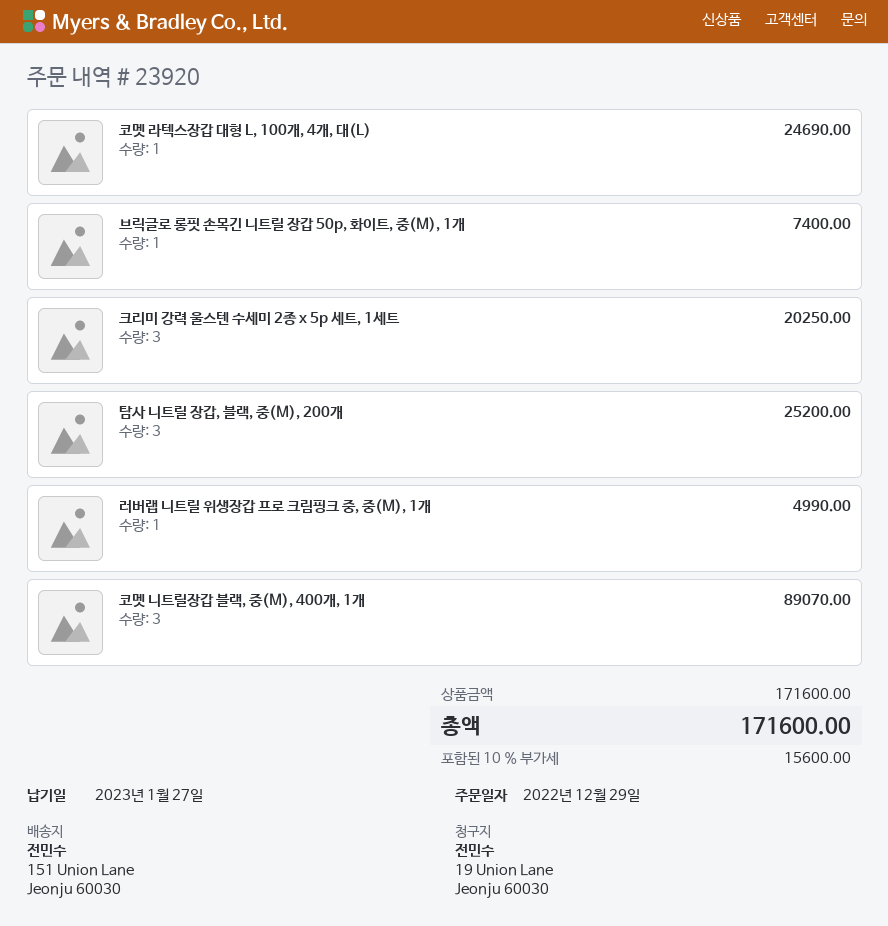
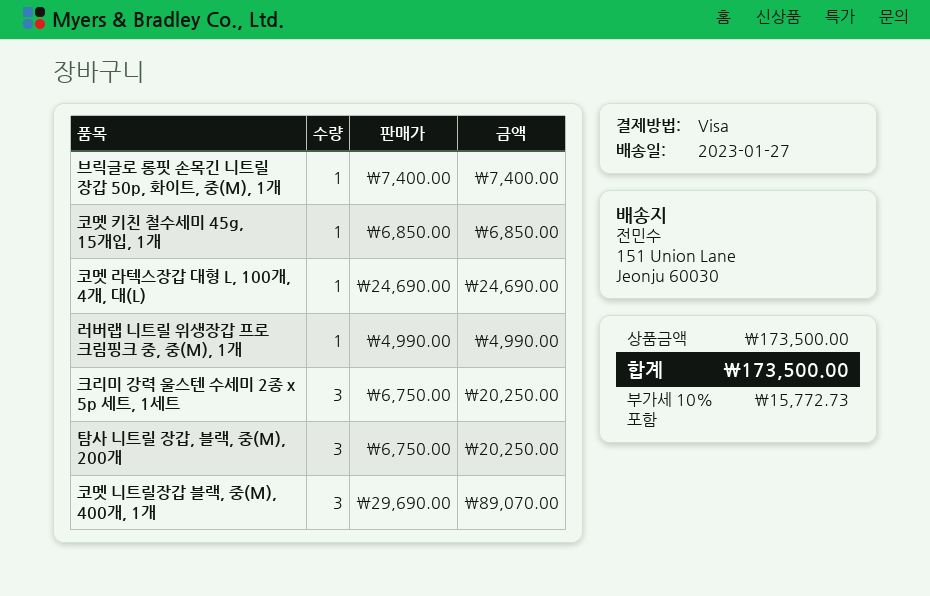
탐사 니트릴 장갑, 블랙, 중(M), 200개: 3 for 25200.00 -> 3 for 20250.00
코멧 키친 철수세미 45g, 15개입, 1개: none -> 1 for 6850.00
subtotal: 171600.00 -> 173500.00
tax: 10% = 15600.00 -> 10% = 15772.73
total: 171600.00 -> 173500.00

